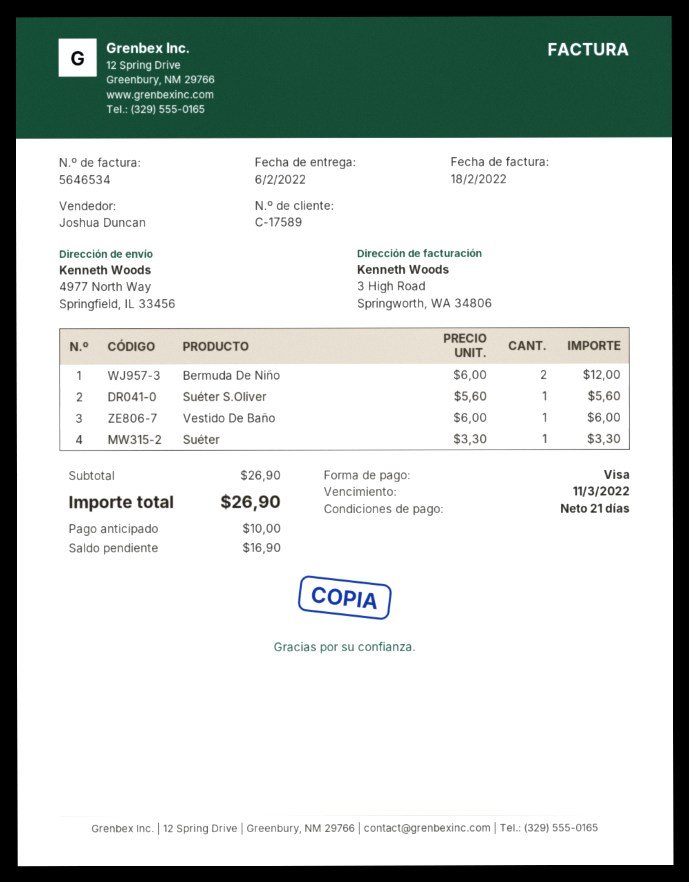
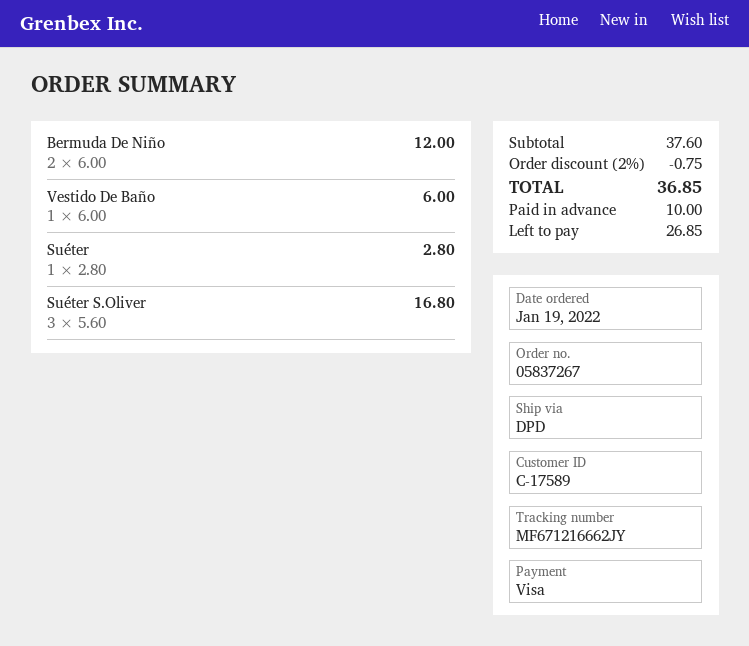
Suéter S.Oliver: 1 x 5.60 = 5.60 -> 3 x 5.60 = 16.80
Suéter: 1 x 3.30 = 3.30 -> 1 x 2.80 = 2.80
subtotal: 26.90 -> 37.60
discount: none -> 2% = 0.75
total: 26.90 -> 36.85
balance: 16.90 -> 26.85

